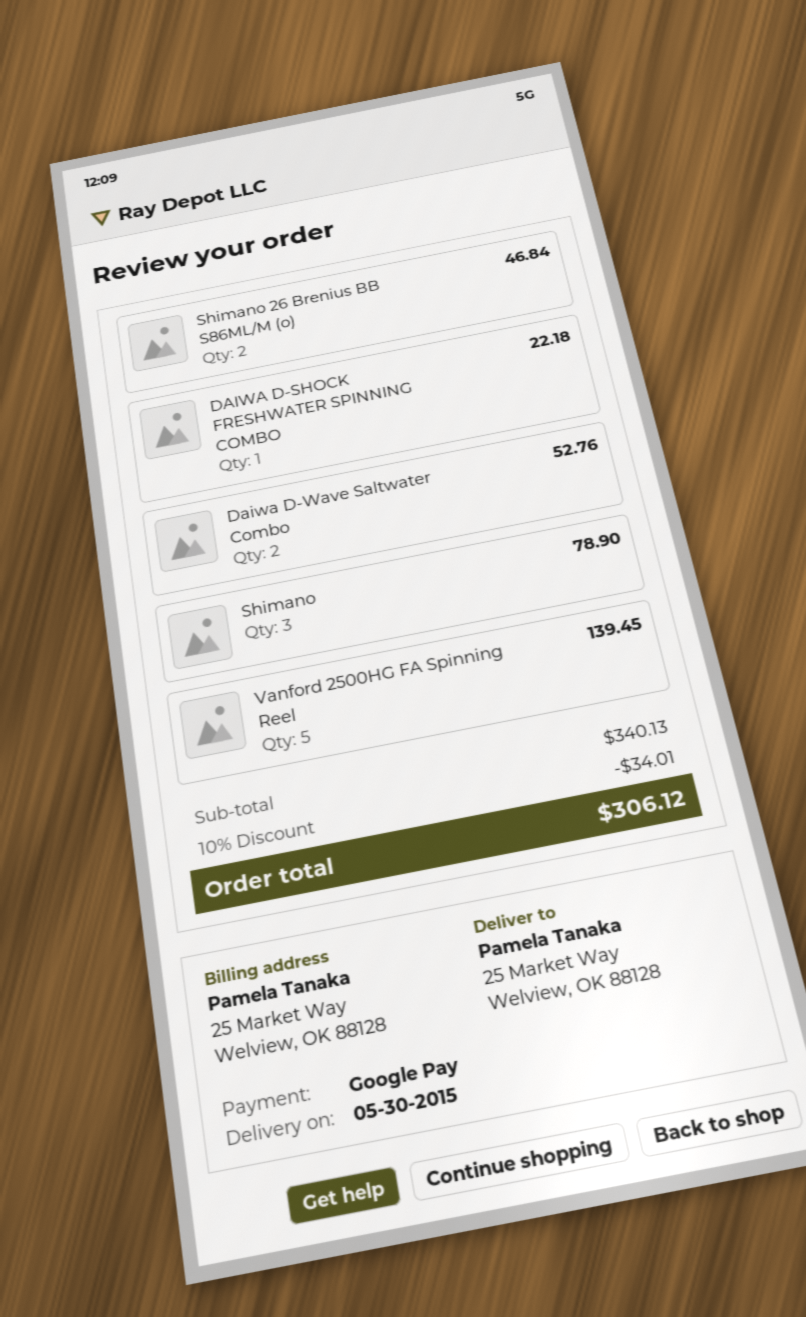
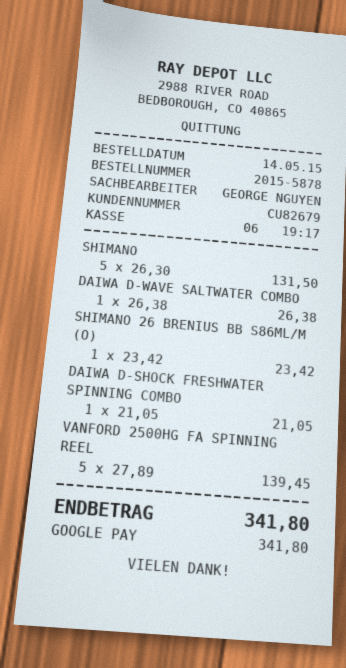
Shimano 26 Brenius BB S86ML/M (o): 2 for 46.84 -> 1 for 23.42
DAIWA D-SHOCK FRESHWATER SPINNING COMBO: 1 for 22.18 -> 1 for 21.05
Daiwa D-Wave Saltwater Combo: 2 for 52.76 -> 1 for 26.38
Shimano: 3 for 78.90 -> 5 for 131.50
discount: 10% = 34.01 -> none
total: 306.12 -> 341.80

